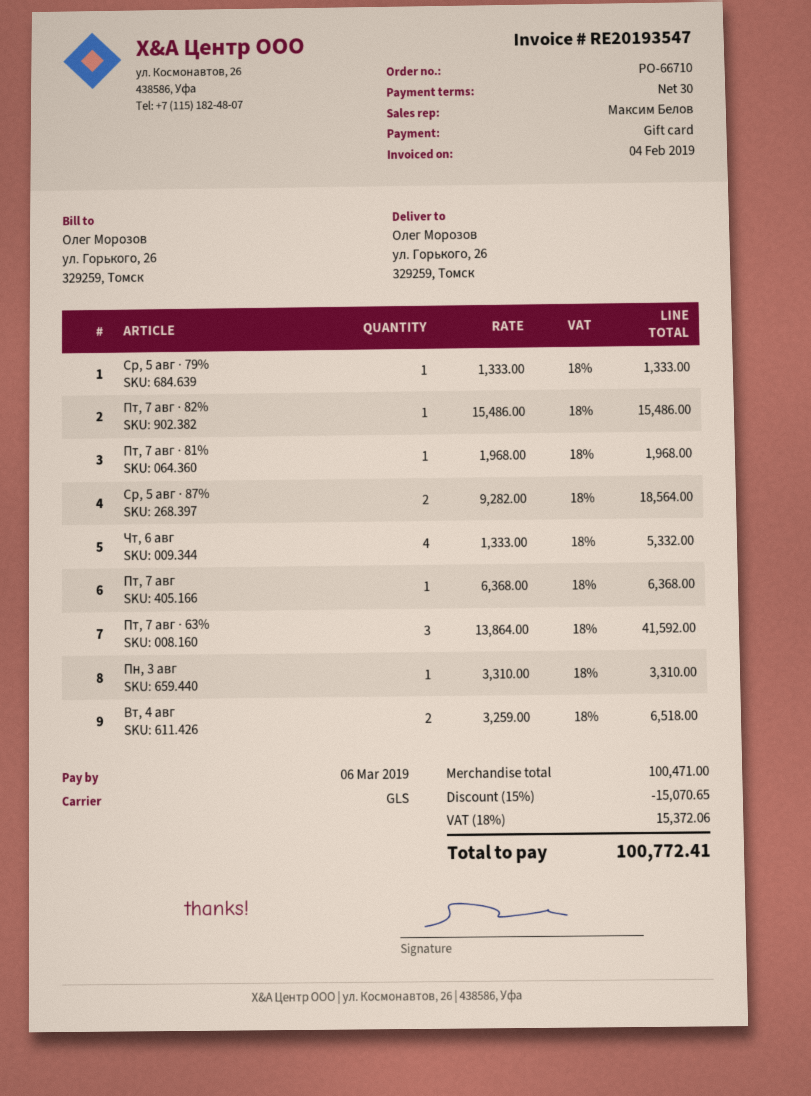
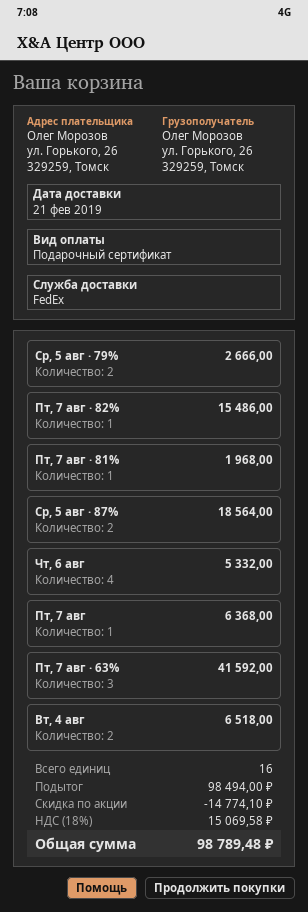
shipping method: GLS -> FedEx
Ср, 5 авг · 79%: 1 for 1333.00 -> 2 for 2666.00
Пн, 3 авг: 1 for 3310.00 -> none
subtotal: 100471.00 -> 98494.00
discount: 15070.65 -> 14774.10
tax: 18% = 15372.06 -> 18% = 15069.58
total: 100772.41 -> 98789.48

